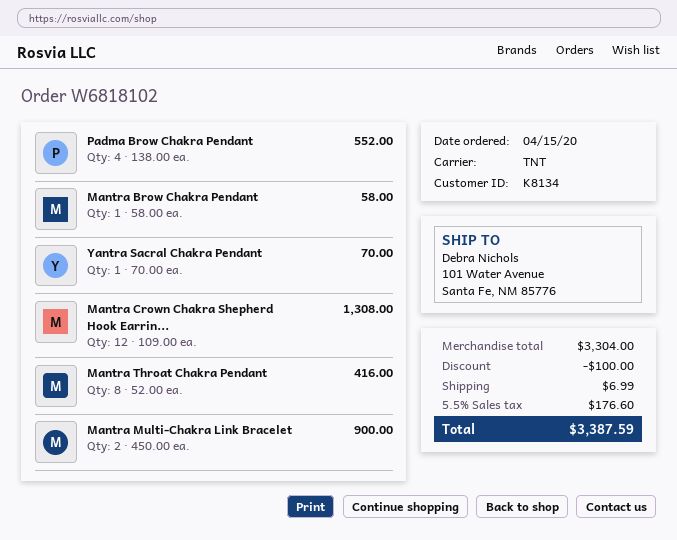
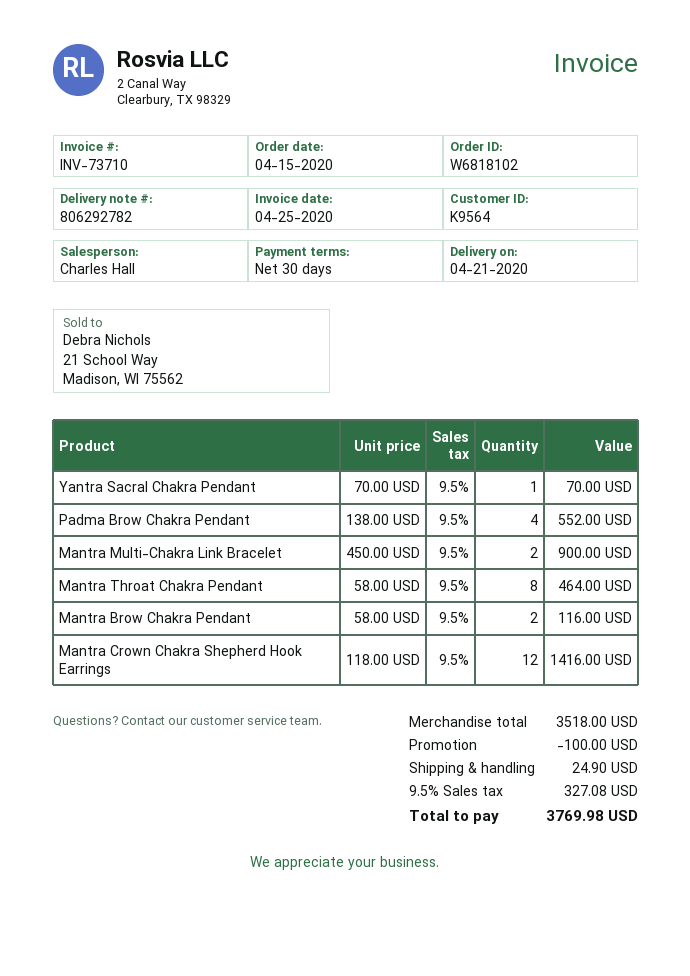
customer number: K8134 -> K9564
Mantra Brow Chakra Pendant: 1 x 58.00 = 58.00 -> 2 x 58.00 = 116.00
Mantra Crown Chakra Shepherd Hook Earrin...: 12 x 109.00 = 1308.00 -> 12 x 118.00 = 1416.00
Mantra Throat Chakra Pendant: 8 x 52.00 = 416.00 -> 8 x 58.00 = 464.00
subtotal: 3304.00 -> 3518.00
shipping: 6.99 -> 24.90
tax: 5.5% = 176.60 -> 9.5% = 327.08
total: 3387.59 -> 3769.98

